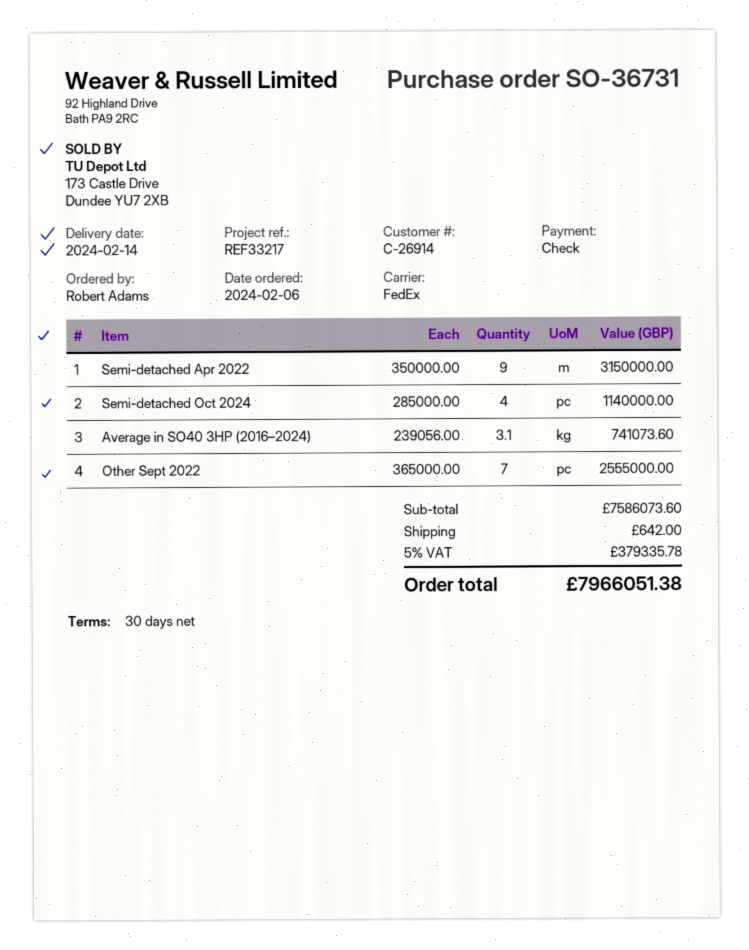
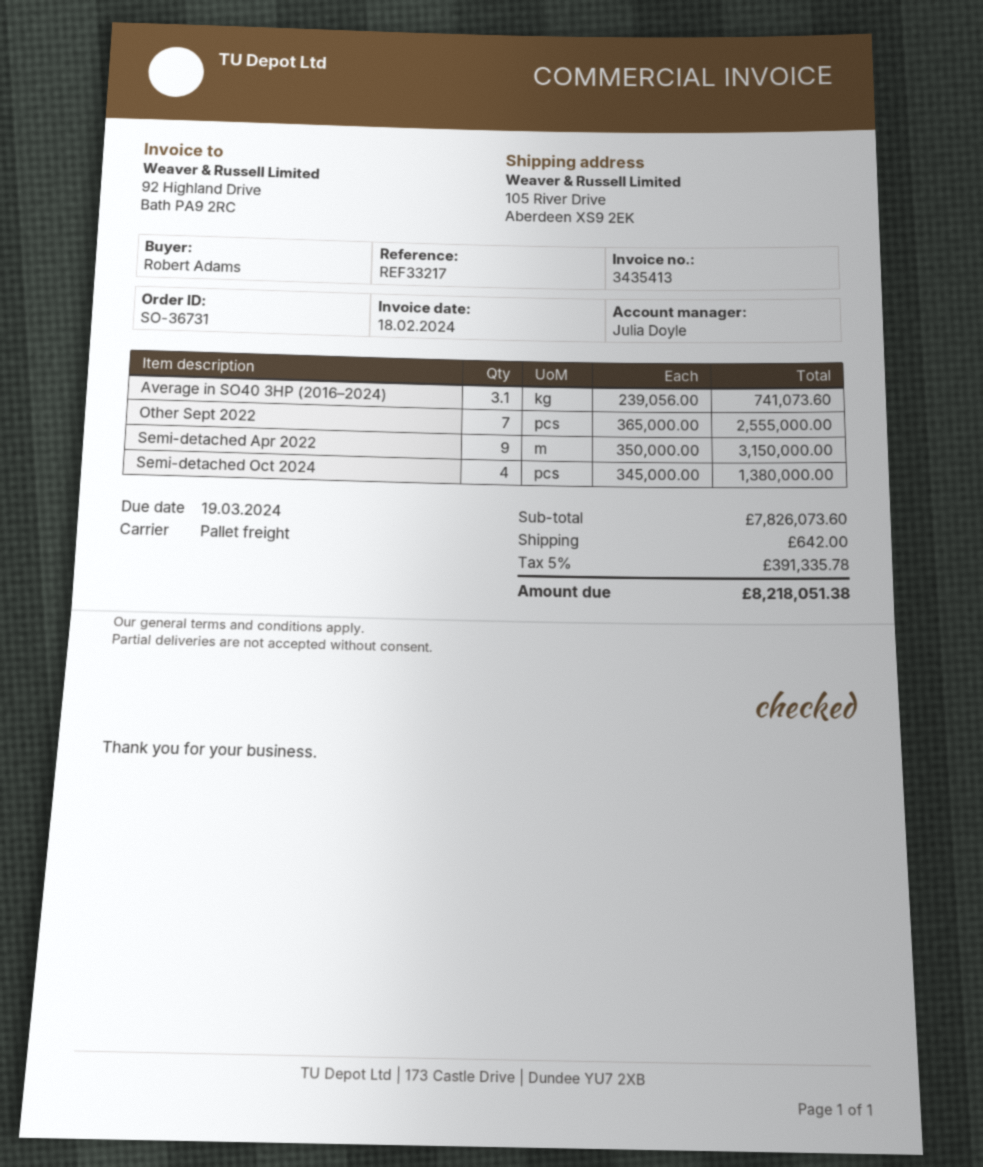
shipping method: FedEx -> pallet freight
Semi-detached Oct 2024: 4 x 285000.00 = 1140000.00 -> 4 x 345000.00 = 1380000.00
subtotal: 7586073.60 -> 7826073.60
tax: 5% = 379335.78 -> 5% = 391335.78
total: 7966051.38 -> 8218051.38

